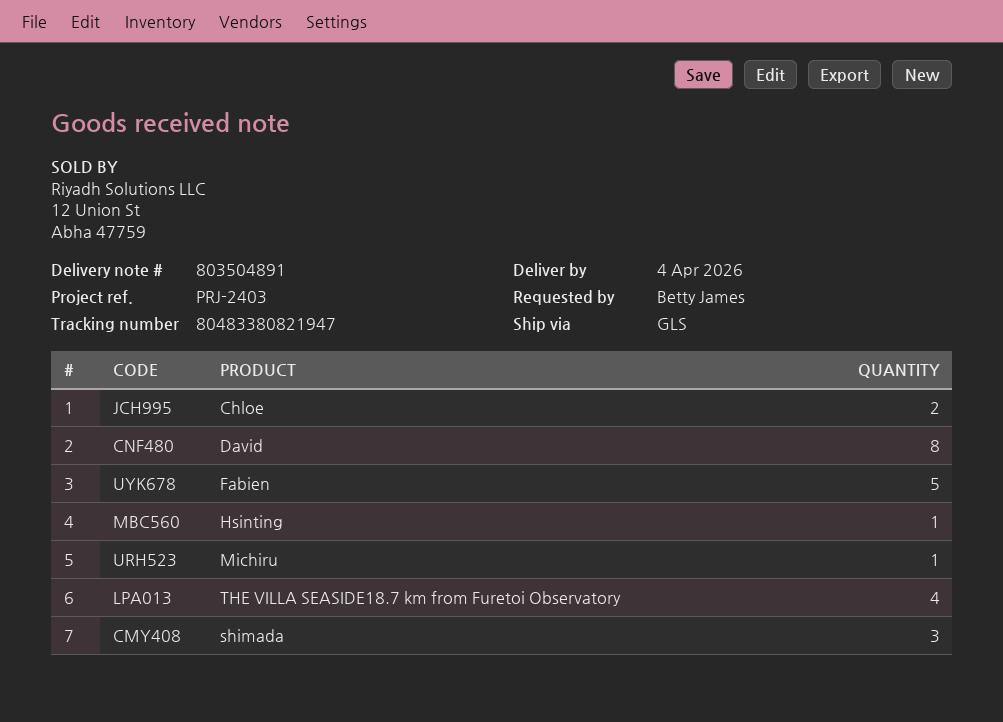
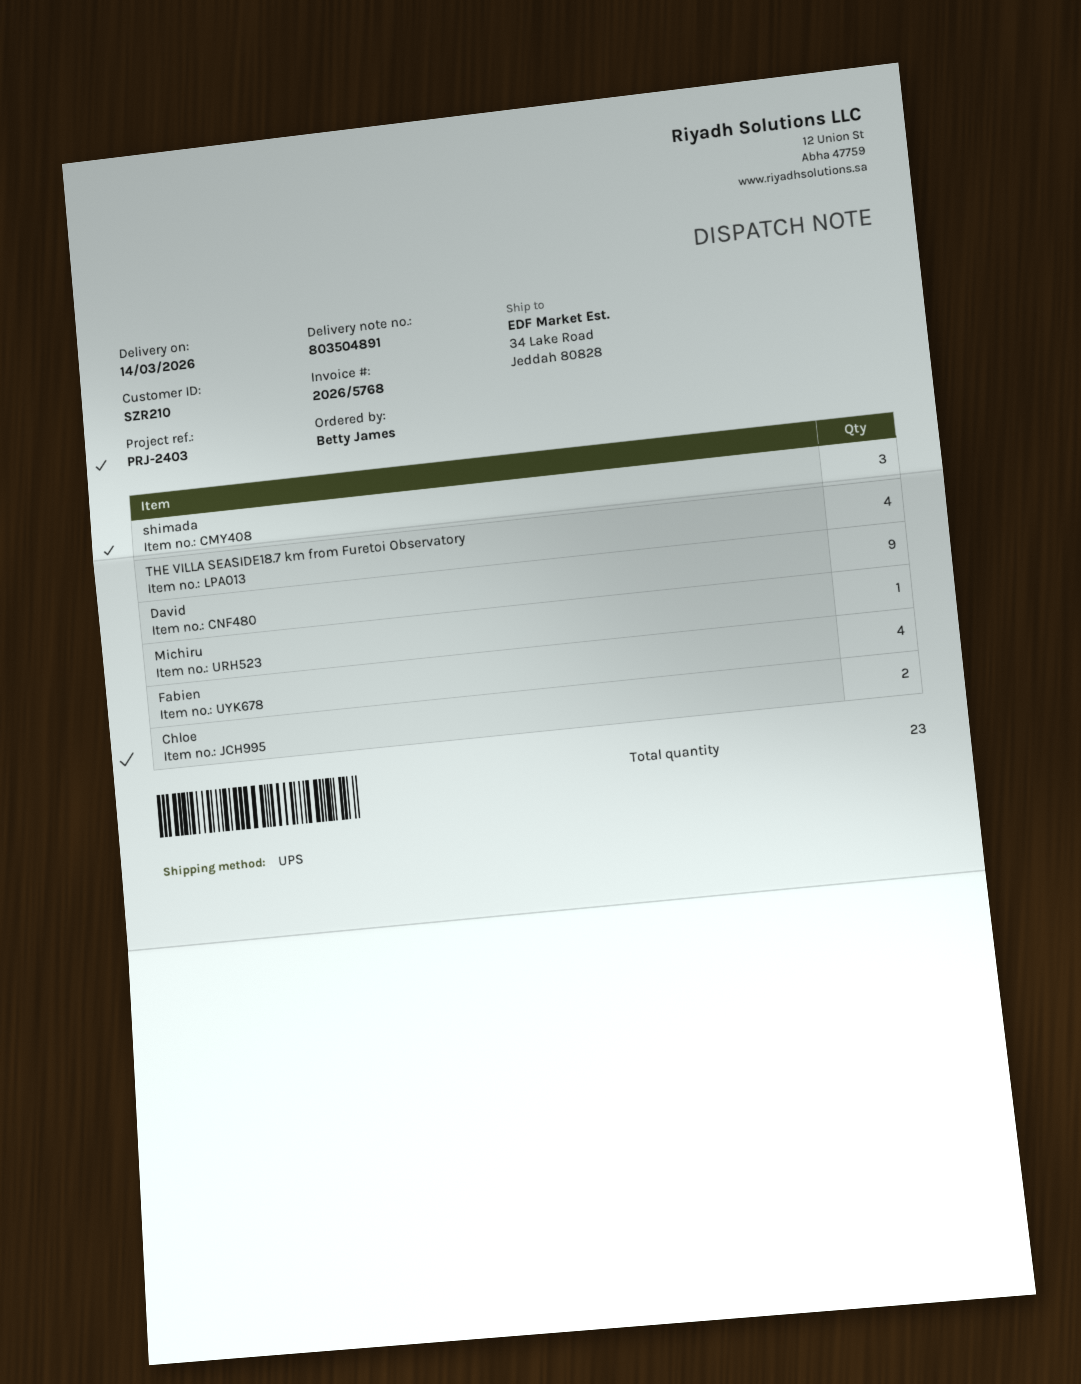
delivery date: 2026-04-04 -> 2026-03-14
shipping method: GLS -> UPS
David: 8 -> 9
Fabien: 5 -> 4
Hsinting: 1 -> none

